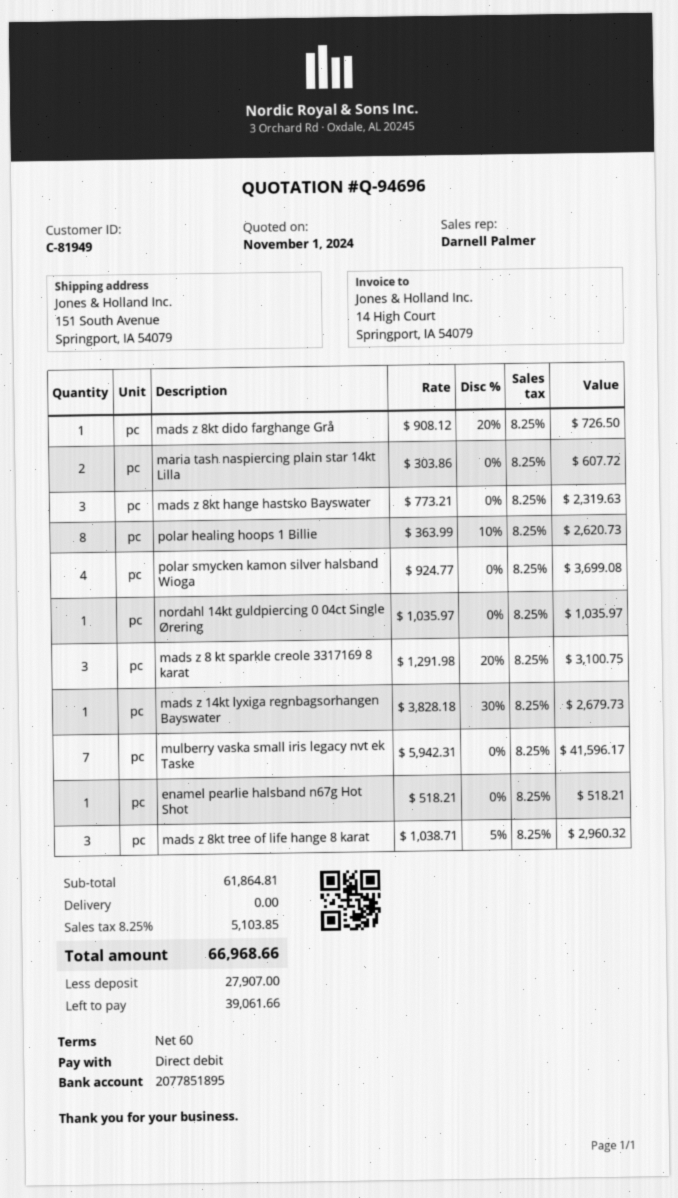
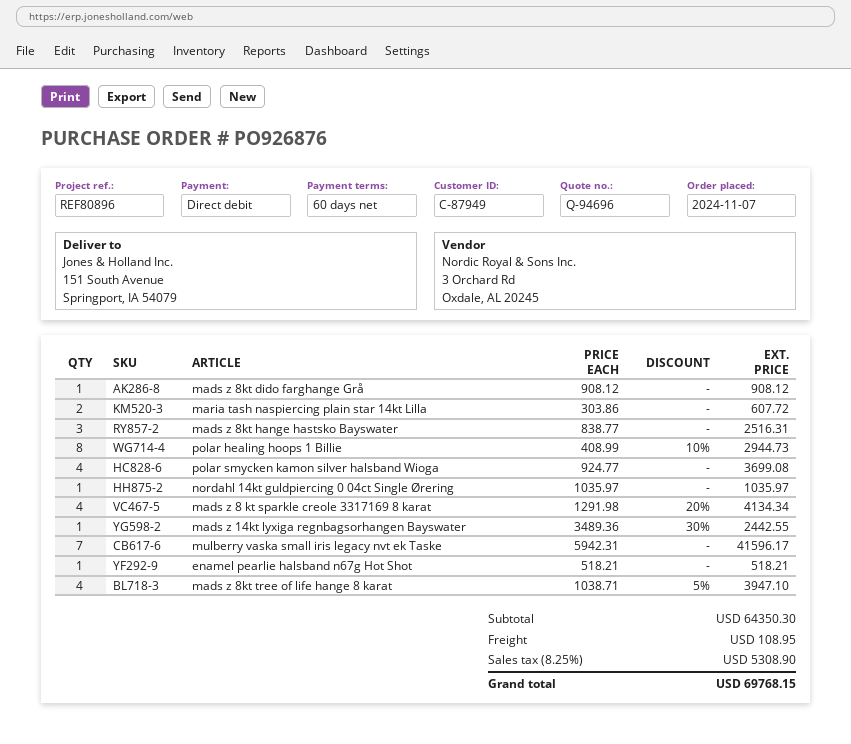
customer number: C-81949 -> C-87949
mads z 8kt dido farghange Grå: 1 x 908.12 - 20% = 726.50 -> 1 x 908.12 = 908.12
mads z 8kt hange hastsko Bayswater: 3 x 773.21 = 2319.63 -> 3 x 838.77 = 2516.31
polar healing hoops 1 Billie: 8 x 363.99 - 10% = 2620.73 -> 8 x 408.99 - 10% = 2944.73
mads z 8 kt sparkle creole 3317169 8 karat: 3 x 1291.98 - 20% = 3100.75 -> 4 x 1291.98 - 20% = 4134.34
mads z 14kt lyxiga regnbagsorhangen Bayswater: 1 x 3828.18 - 30% = 2679.73 -> 1 x 3489.36 - 30% = 2442.55
mads z 8kt tree of life hange 8 karat: 3 x 1038.71 - 5% = 2960.32 -> 4 x 1038.71 - 5% = 3947.10
subtotal: 61864.81 -> 64350.30
shipping: 0.00 -> 108.95
tax: 8.25% = 5103.85 -> 8.25% = 5308.90
total: 66968.66 -> 69768.15

